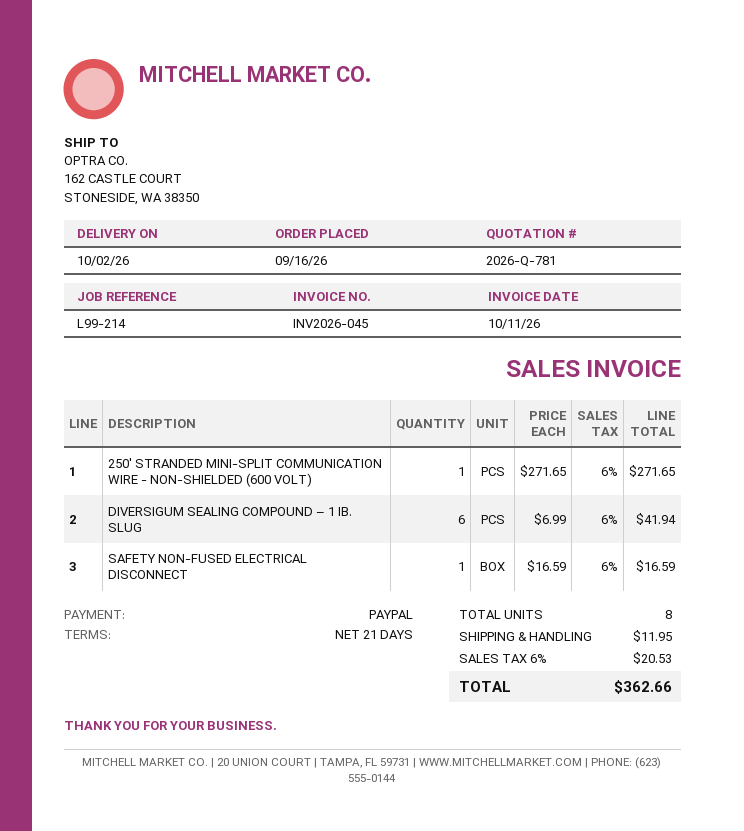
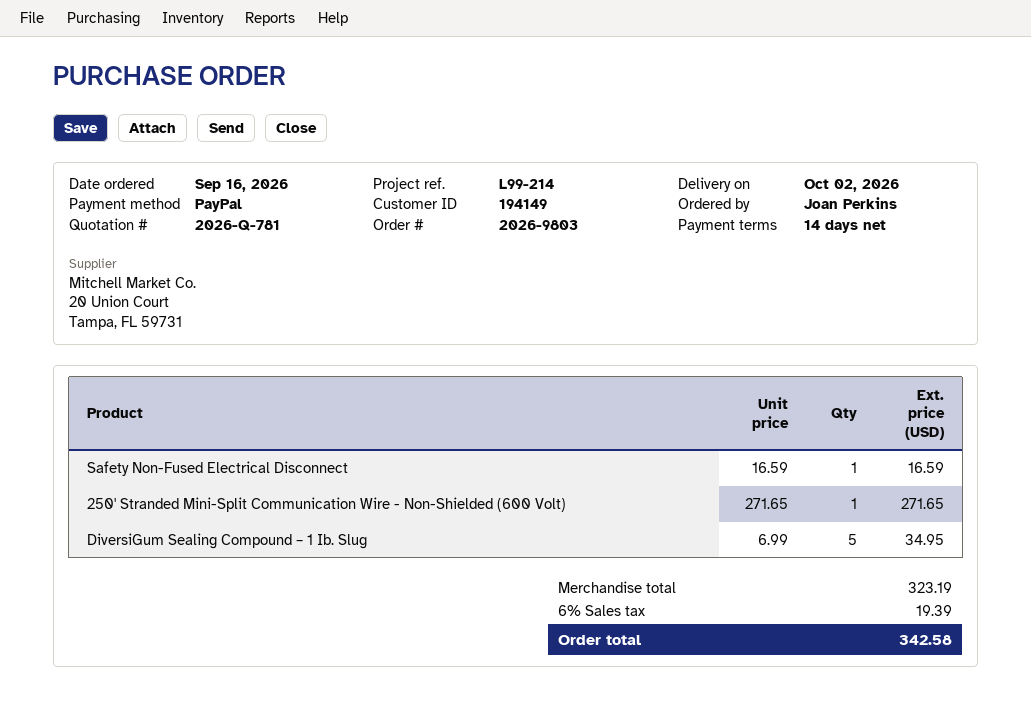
payment terms: 21 days -> 14 days
DIVERSIGUM SEALING COMPOUND – 1 IB. SLUG: 6 x 6.99 = 41.94 -> 5 x 6.99 = 34.95
shipping: 11.95 -> none
tax: 6% = 20.53 -> 6% = 19.39
total: 362.66 -> 342.58

